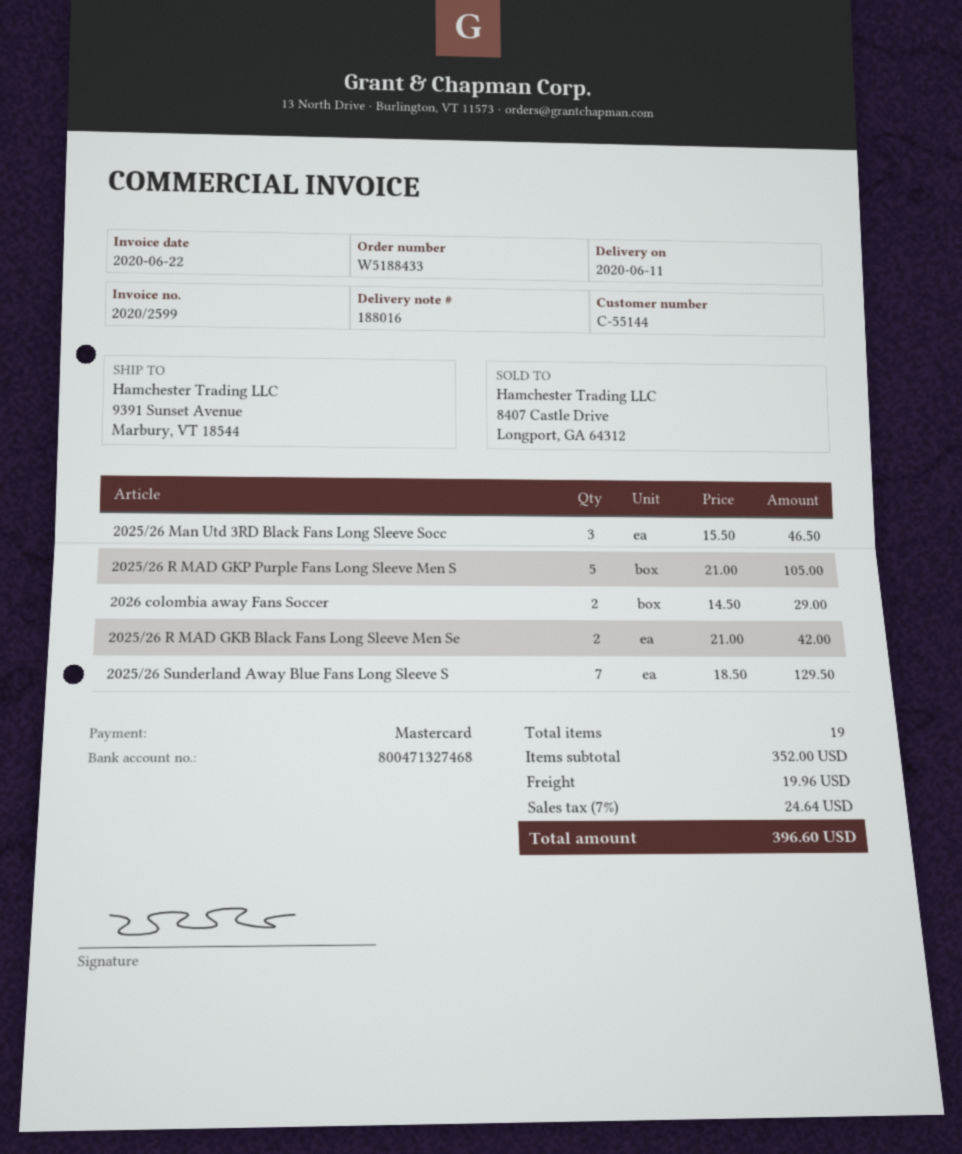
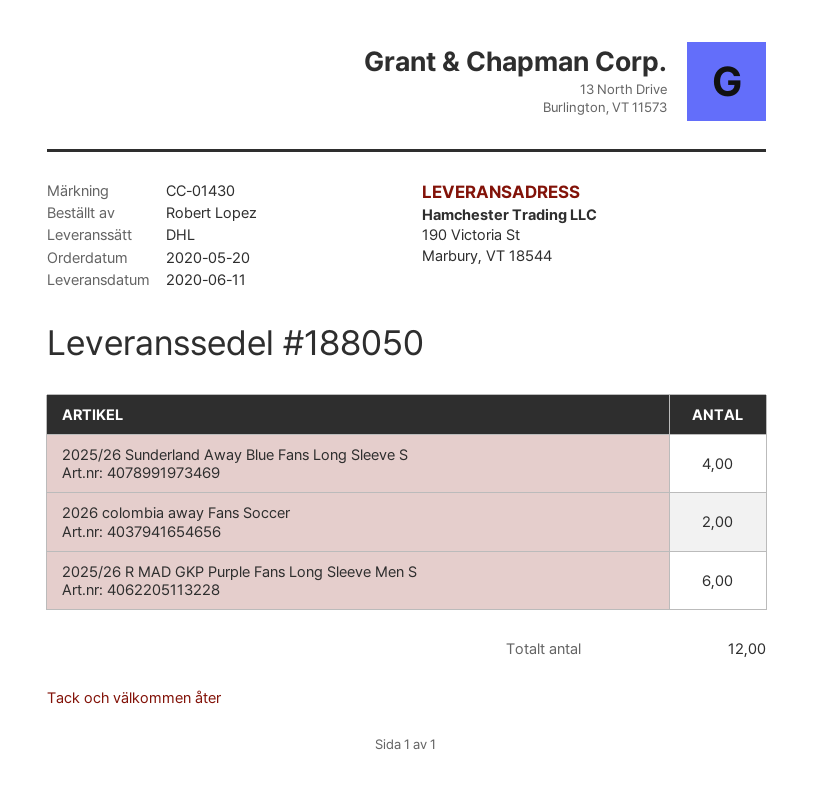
delivery note number: 188016 -> 188050
ship to: 9391 Sunset Avenue, Marbury, VT 18544 -> 190 Victoria St, Marbury, VT 18544
2025/26 Man Utd 3RD Black Fans Long Sleeve Socc: 3 -> none
2025/26 R MAD GKP Purple Fans Long Sleeve Men S: 5 -> 6
2025/26 R MAD GKB Black Fans Long Sleeve Men Se: 2 -> none
2025/26 Sunderland Away Blue Fans Long Sleeve S: 7 -> 4
total quantity: 19 -> 12

